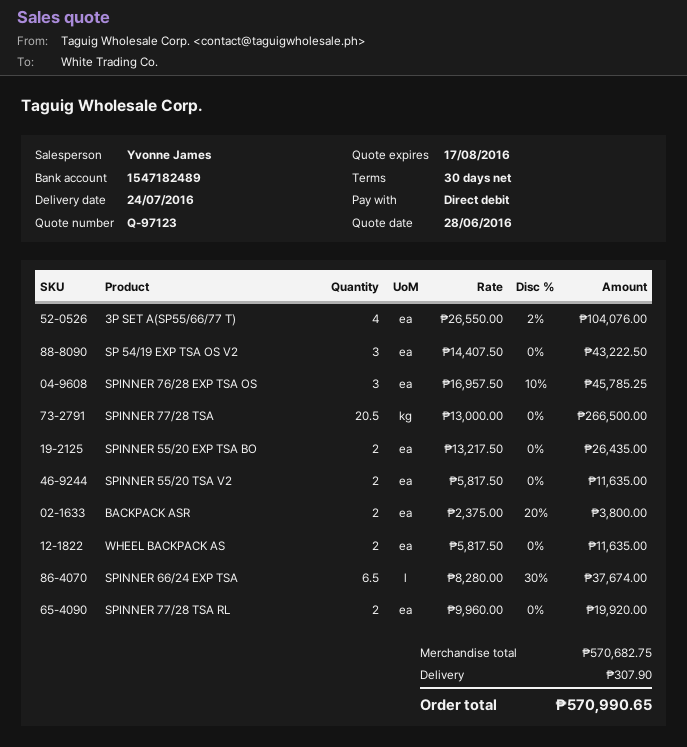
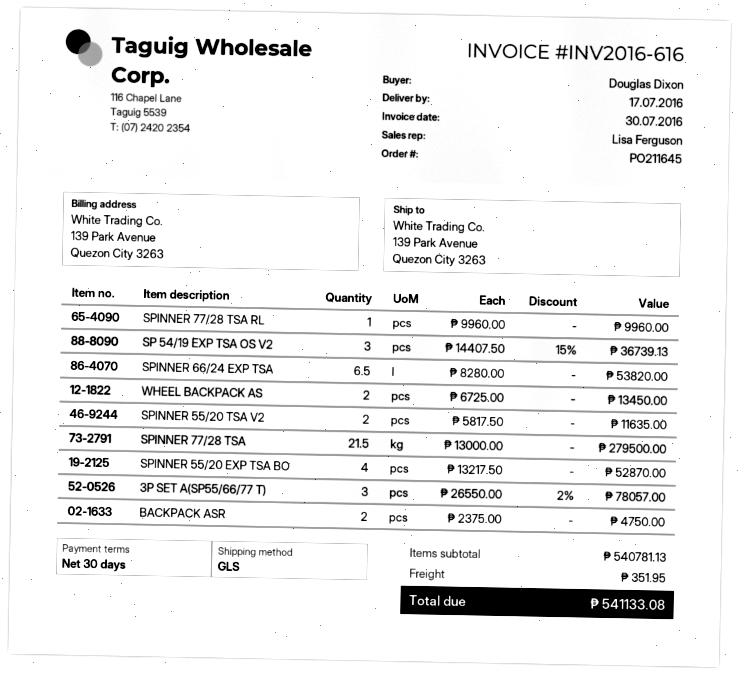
delivery date: 2016-07-24 -> 2016-07-17
sales rep: Yvonne James -> Lisa Ferguson
3P SET A(SP55/66/77 T): 4 x 26550.00 - 2% = 104076.00 -> 3 x 26550.00 - 2% = 78057.00
SP 54/19 EXP TSA OS V2: 3 x 14407.50 = 43222.50 -> 3 x 14407.50 - 15% = 36739.13
SPINNER 76/28 EXP TSA OS: 3 x 16957.50 - 10% = 45785.25 -> none
SPINNER 77/28 TSA: 20.5 x 13000.00 = 266500.00 -> 21.5 x 13000.00 = 279500.00
SPINNER 55/20 EXP TSA BO: 2 x 13217.50 = 26435.00 -> 4 x 13217.50 = 52870.00
BACKPACK ASR: 2 x 2375.00 - 20% = 3800.00 -> 2 x 2375.00 = 4750.00
WHEEL BACKPACK AS: 2 x 5817.50 = 11635.00 -> 2 x 6725.00 = 13450.00
SPINNER 66/24 EXP TSA: 6.5 x 8280.00 - 30% = 37674.00 -> 6.5 x 8280.00 = 53820.00
SPINNER 77/28 TSA RL: 2 x 9960.00 = 19920.00 -> 1 x 9960.00 = 9960.00
subtotal: 570682.75 -> 540781.13
shipping: 307.90 -> 351.95
total: 570990.65 -> 541133.08

